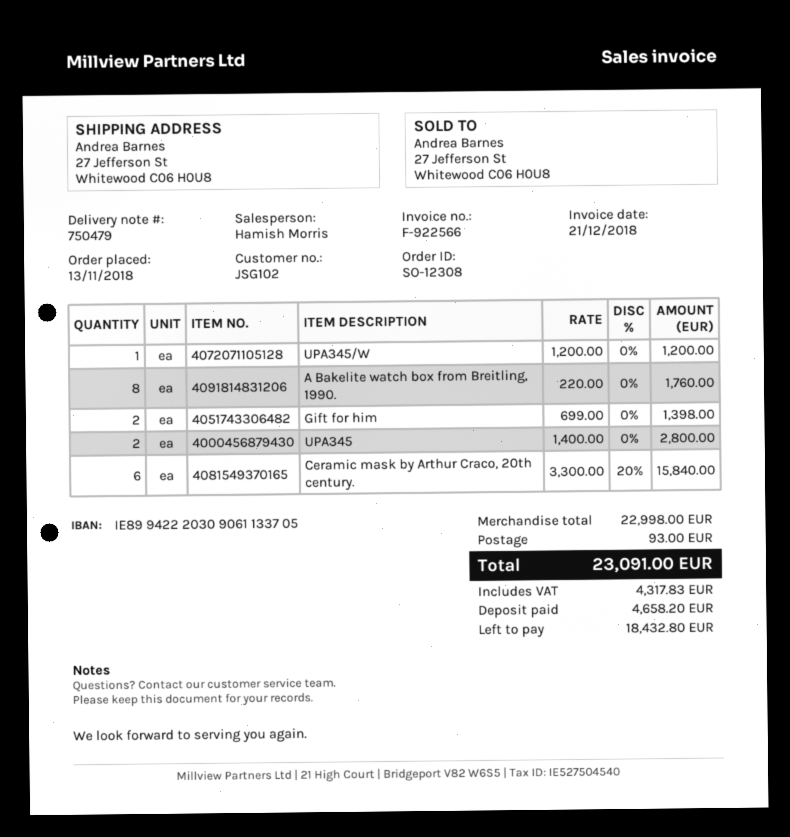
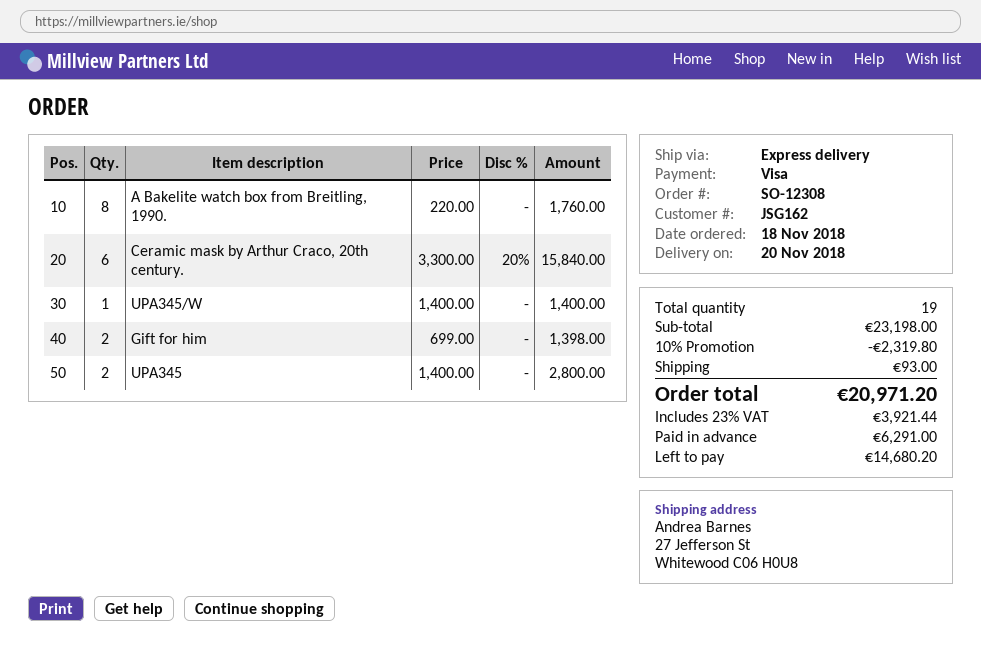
order date: 2018-11-13 -> 2018-11-18
customer number: JSG102 -> JSG162
UPA345/W: 1 x 1200.00 = 1200.00 -> 1 x 1400.00 = 1400.00
subtotal: 22998.00 -> 23198.00
discount: none -> 10% = 2319.80
tax: 4317.83 -> 3921.44
total: 23091.00 -> 20971.20
deposit: 4658.20 -> 6291.00
balance: 18432.80 -> 14680.20

